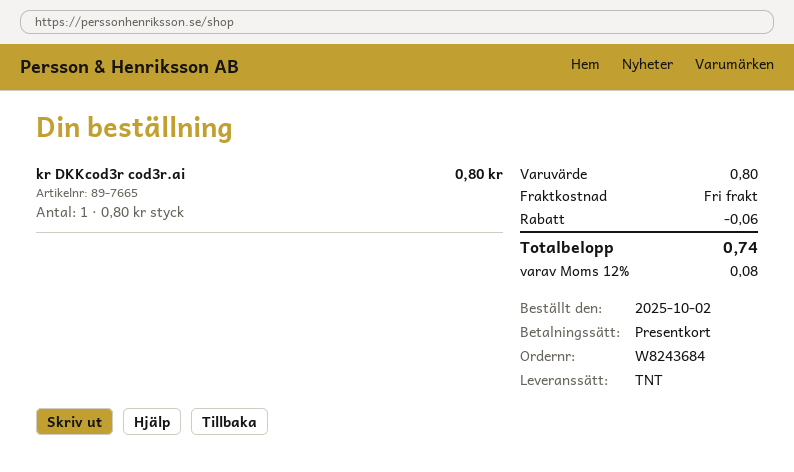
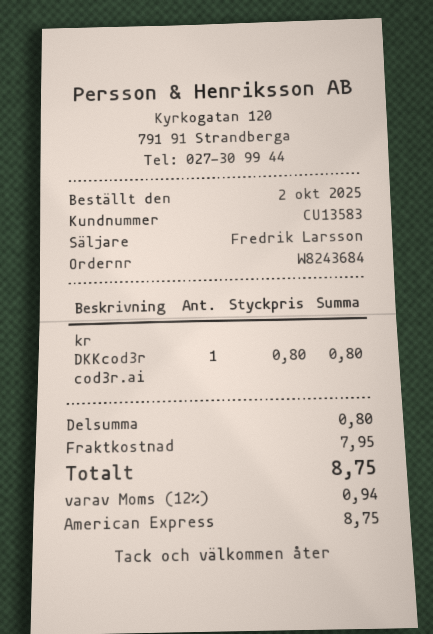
payment method: gift card -> American Express
discount: 0.06 -> none
shipping: 0.00 -> 7.95
tax: 12% = 0.08 -> 12% = 0.94
total: 0.74 -> 8.75

